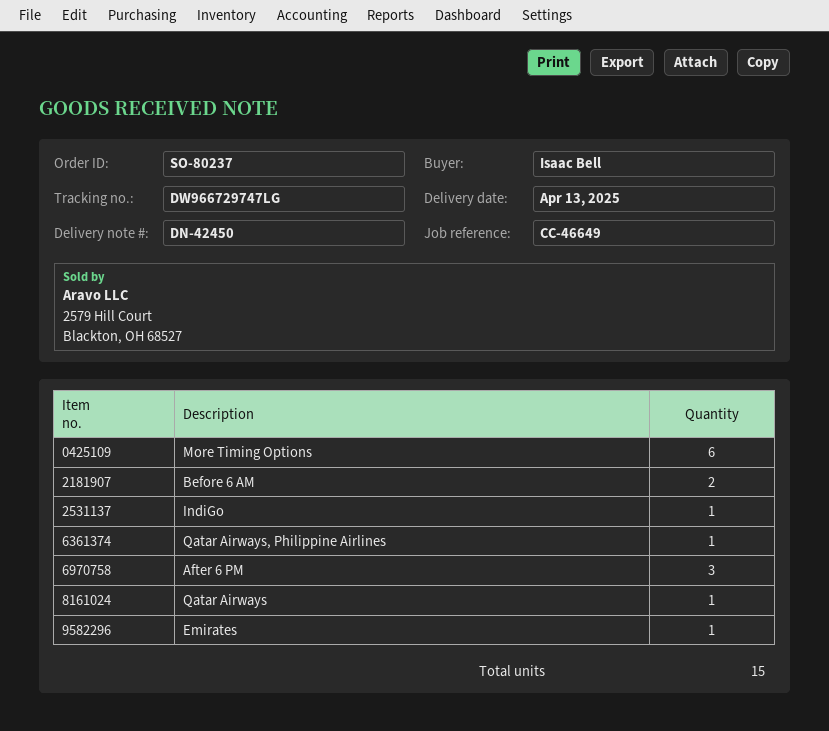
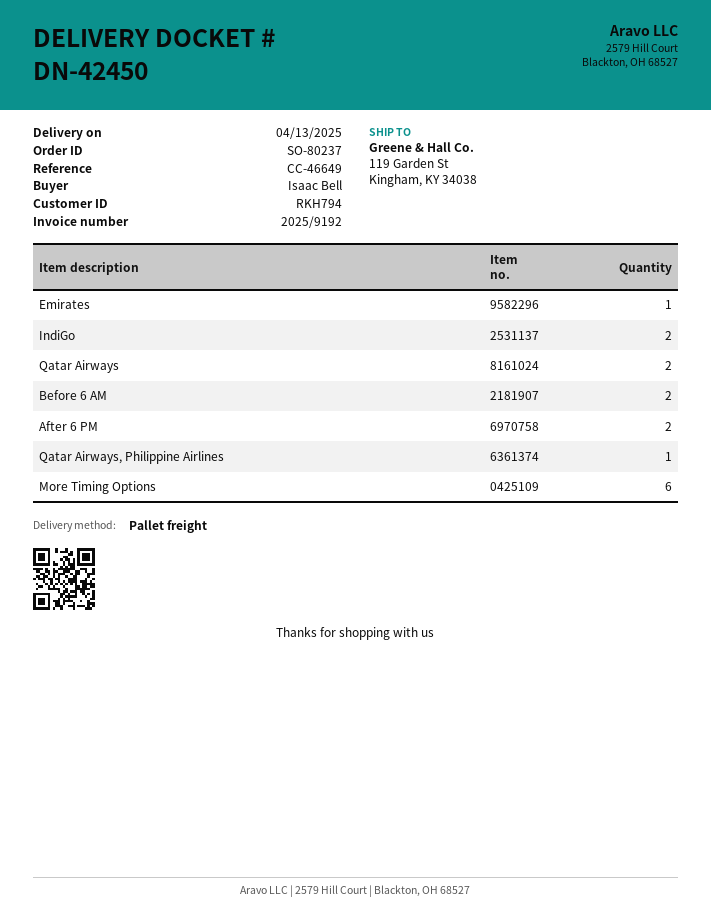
IndiGo: 1 -> 2
After 6 PM: 3 -> 2
Qatar Airways: 1 -> 2

